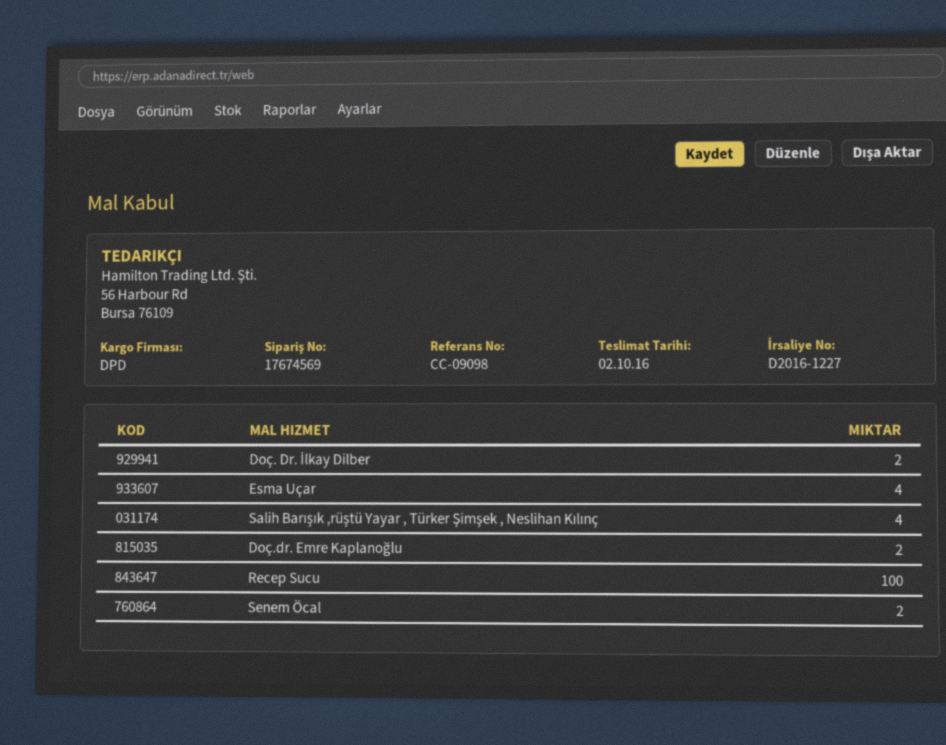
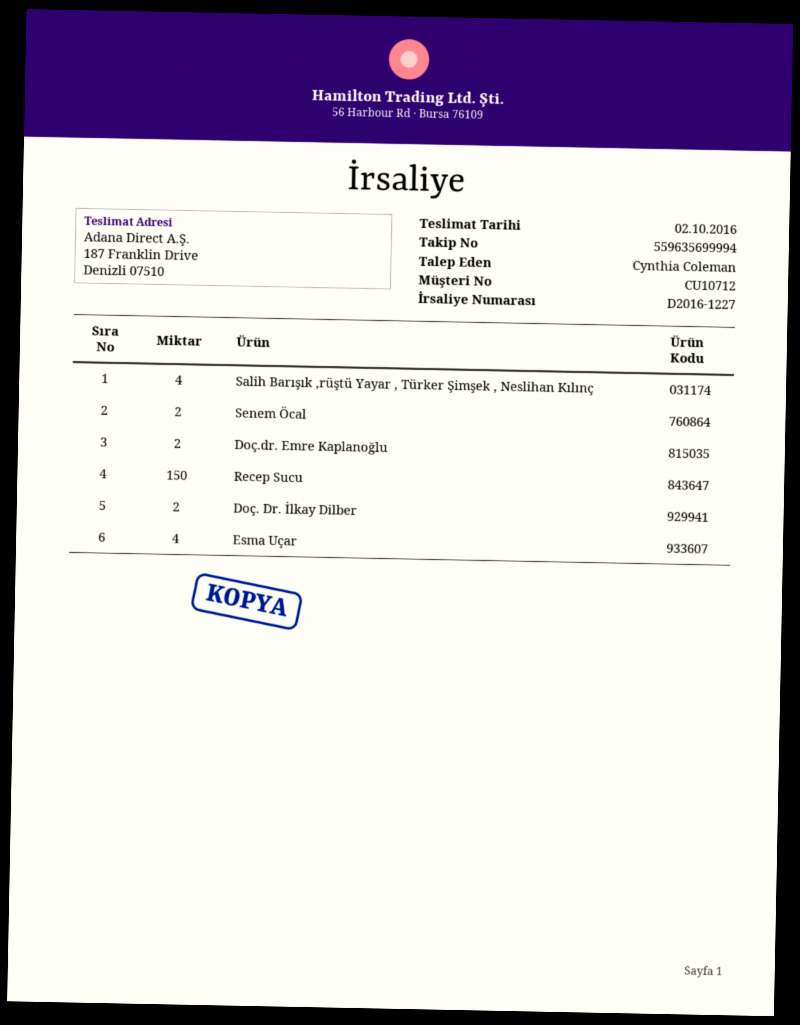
Recep Sucu: 100 -> 150

